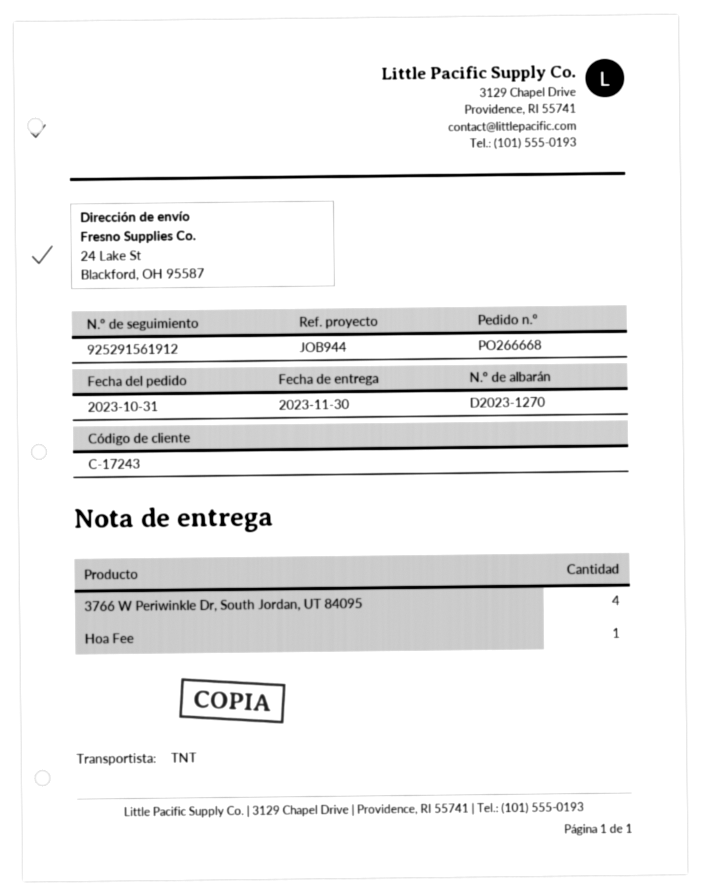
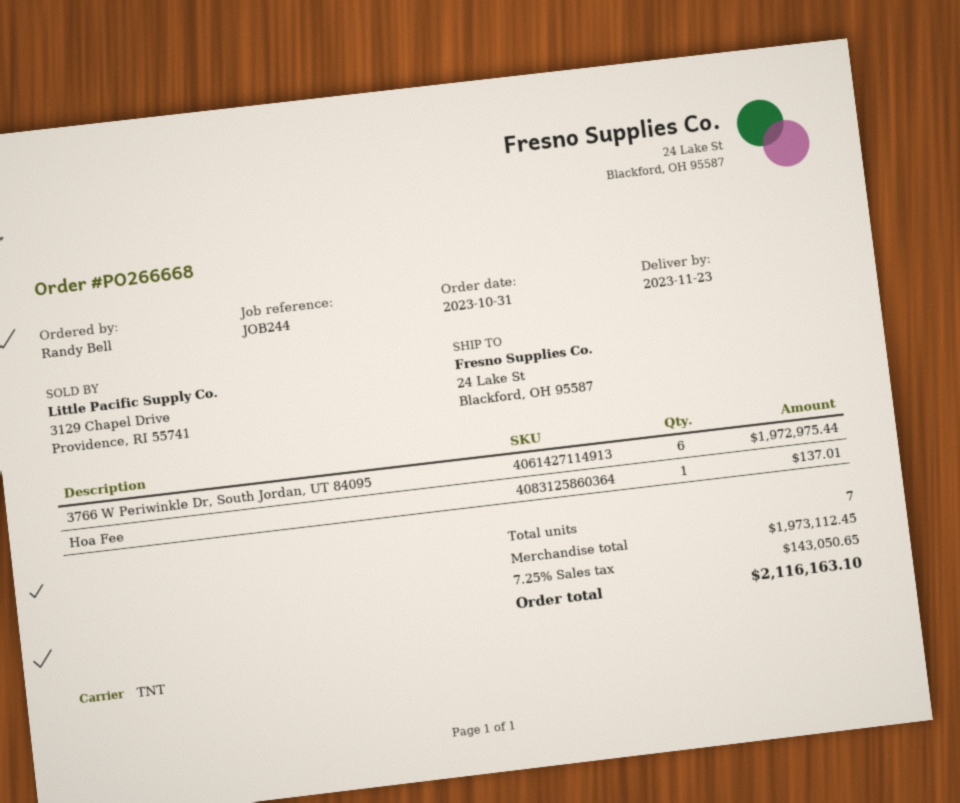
delivery date: 2023-11-30 -> 2023-11-23
reference: JOB944 -> JOB244
3766 W Periwinkle Dr, South Jordan, UT 84095: 4 -> 6

